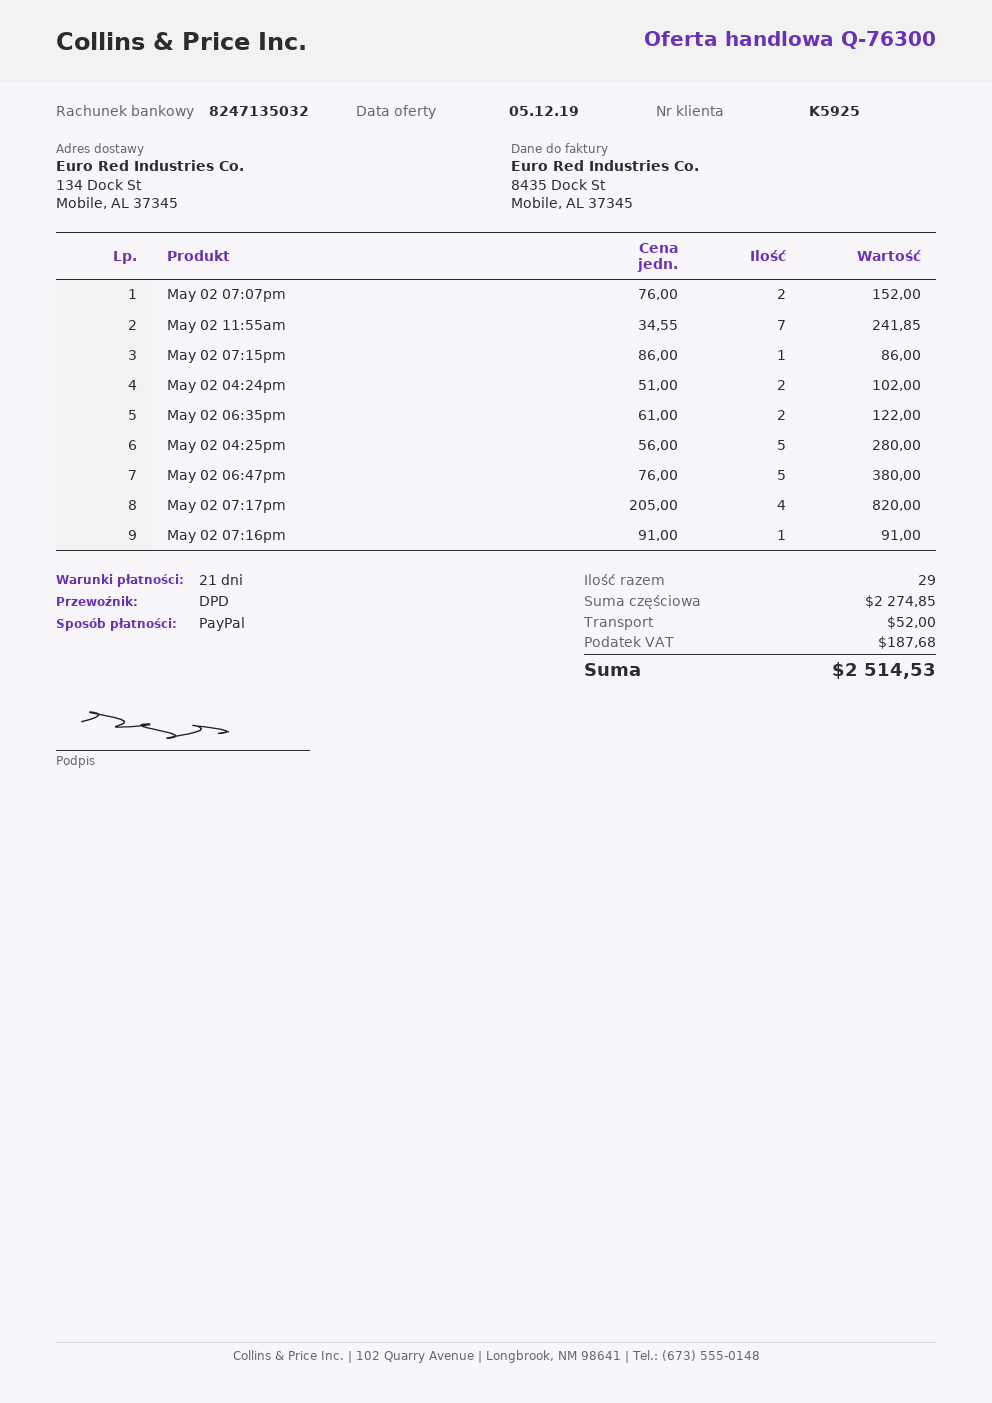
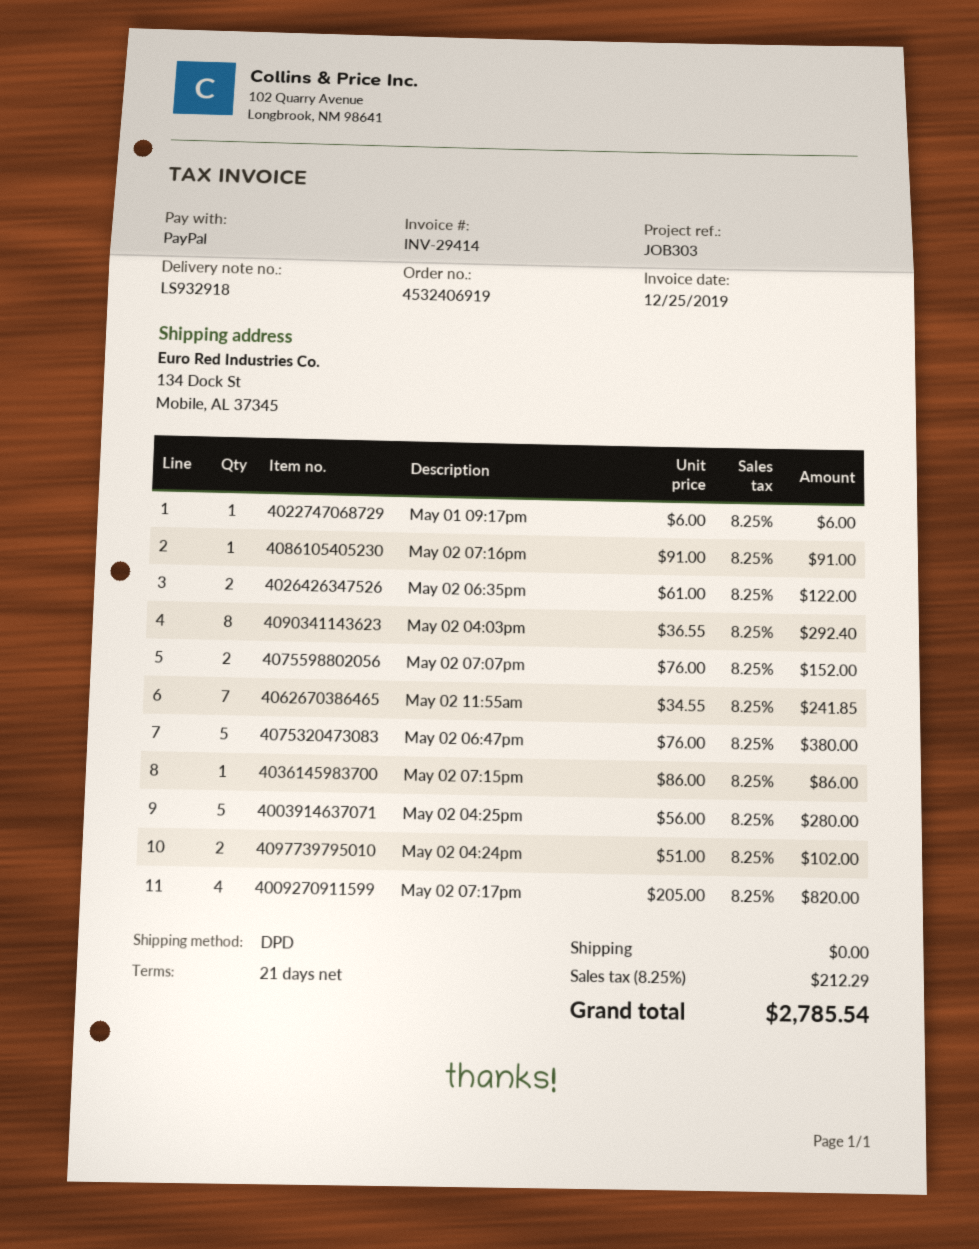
May 01 09:17pm: none -> 1 x 6.00 = 6.00
May 02 04:03pm: none -> 8 x 36.55 = 292.40
shipping: 52.00 -> 0.00
tax: 187.68 -> 212.29
total: 2514.53 -> 2785.54

